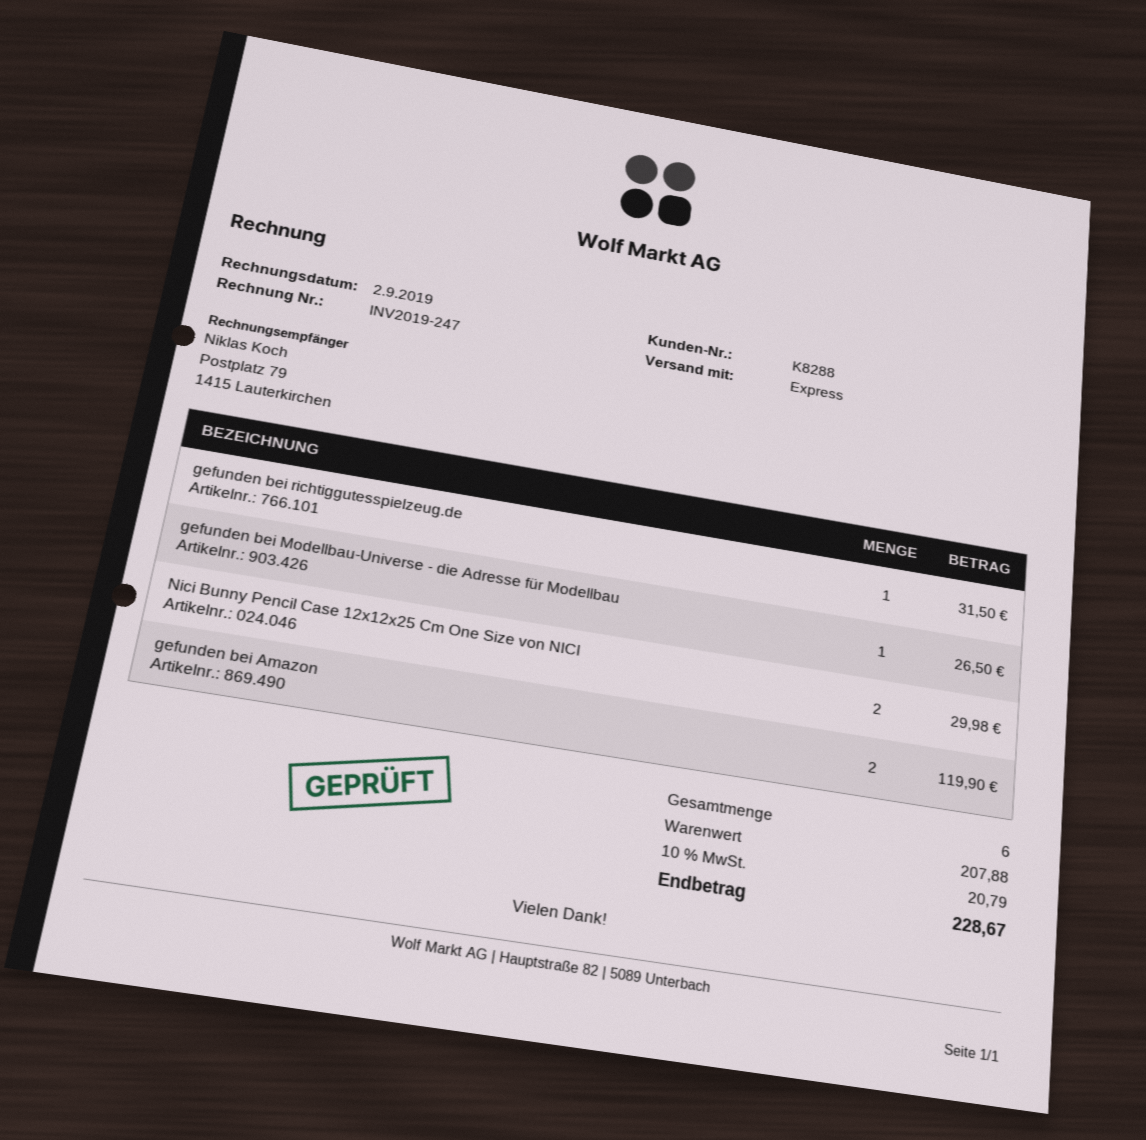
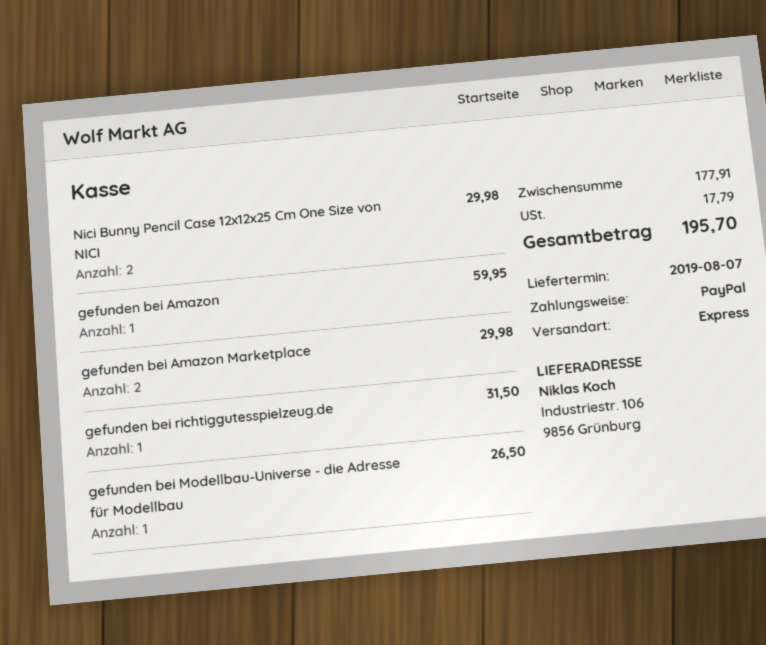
gefunden bei Amazon: 2 for 119.90 -> 1 for 59.95
gefunden bei Amazon Marketplace: none -> 2 for 29.98
subtotal: 207.88 -> 177.91
tax: 20.79 -> 17.79
total: 228.67 -> 195.70

